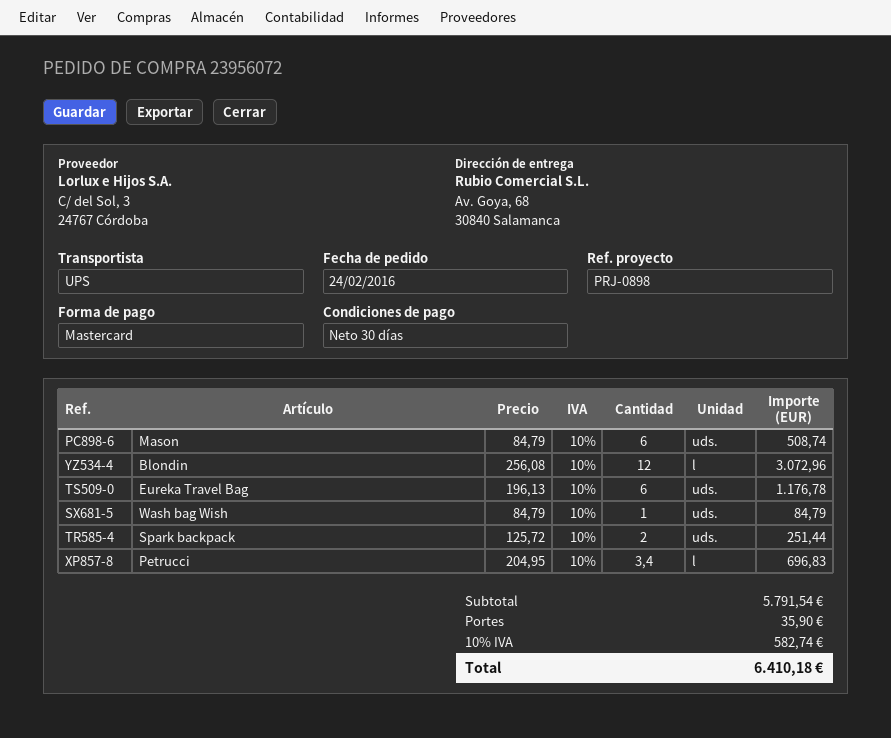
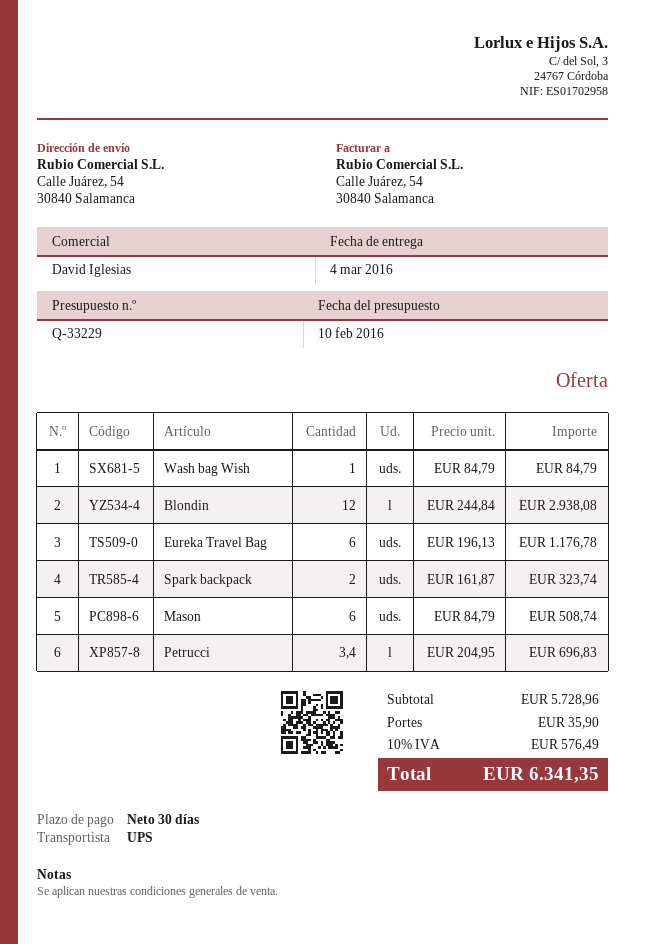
ship to: Av. Goya, 68, 30840 Salamanca -> Calle Juárez, 54, 30840 Salamanca
Blondin: 12 x 256.08 = 3072.96 -> 12 x 244.84 = 2938.08
Spark backpack: 2 x 125.72 = 251.44 -> 2 x 161.87 = 323.74
subtotal: 5791.54 -> 5728.96
tax: 10% = 582.74 -> 10% = 576.49
total: 6410.18 -> 6341.35

